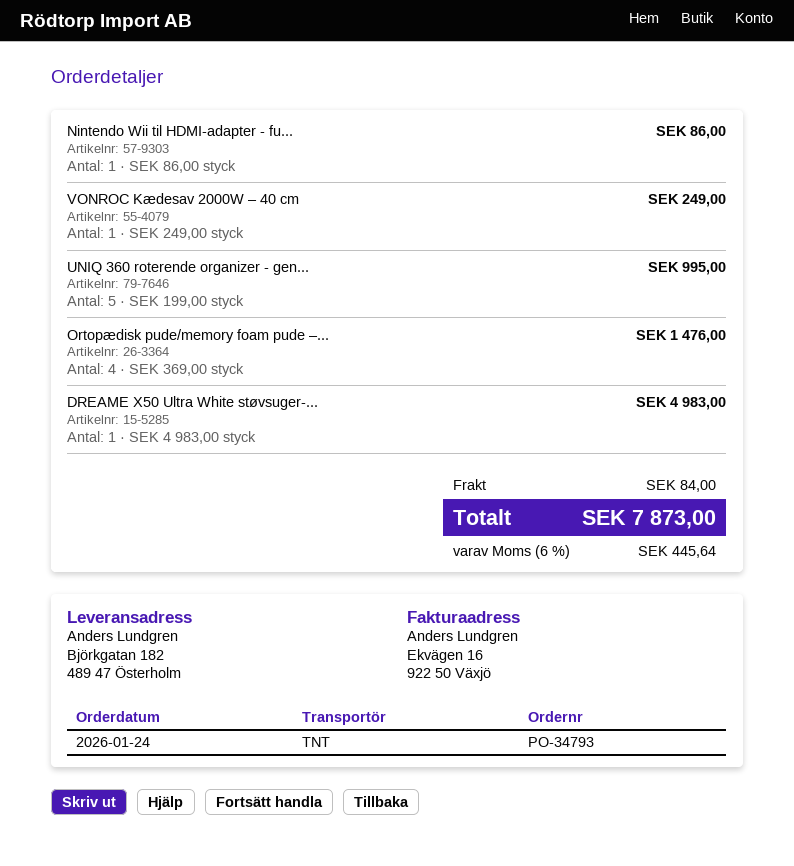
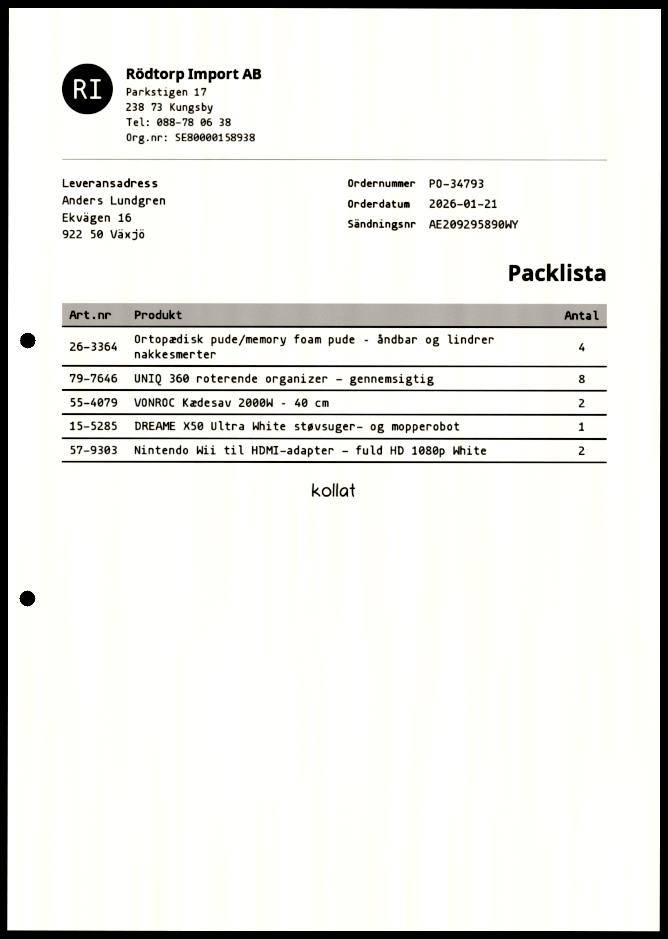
order date: 2026-01-24 -> 2026-01-21
ship to: Björkgatan 182, 489 47 Österholm -> Ekvägen 16, 922 50 Växjö
Nintendo Wii til HDMI-adapter - fu...: 1 -> 2
VONROC Kædesav 2000W – 40 cm: 1 -> 2
UNIQ 360 roterende organizer - gen...: 5 -> 8

